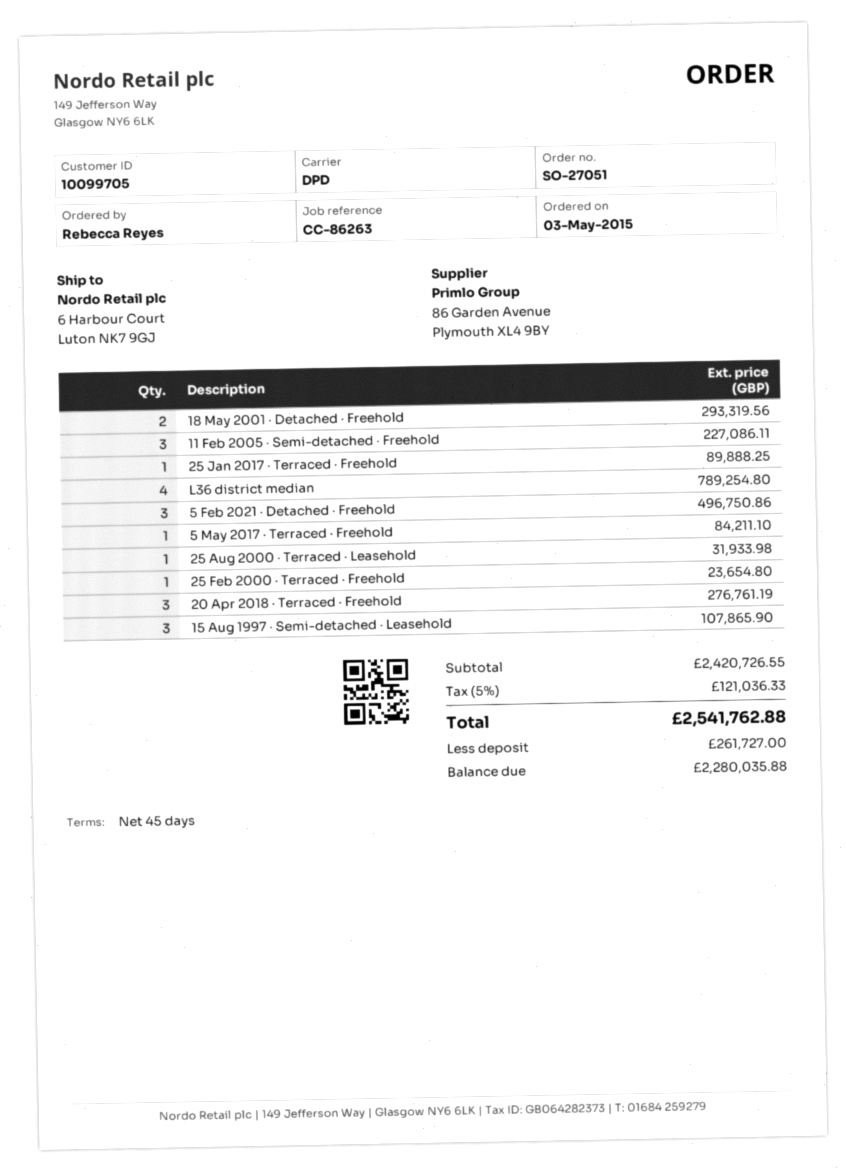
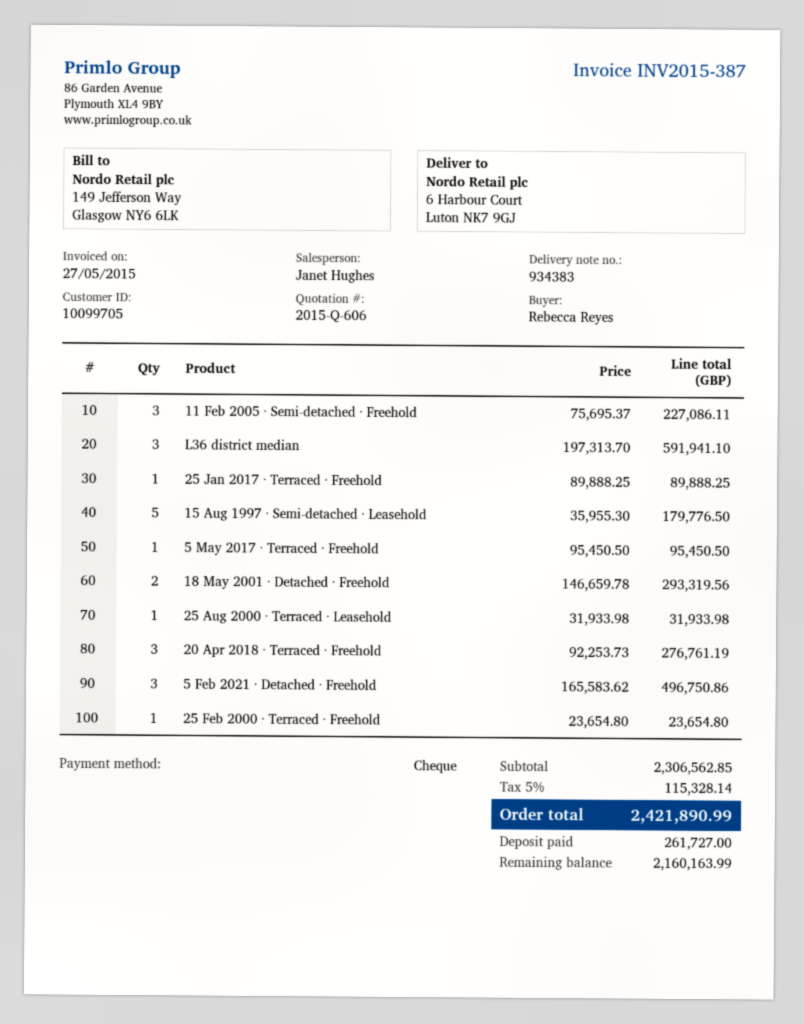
L36 district median: 4 for 789254.80 -> 3 for 591941.10
5 May 2017 · Terraced · Freehold: 1 for 84211.10 -> 1 for 95450.50
15 Aug 1997 · Semi-detached · Leasehold: 3 for 107865.90 -> 5 for 179776.50
subtotal: 2420726.55 -> 2306562.85
tax: 5% = 121036.33 -> 5% = 115328.14
total: 2541762.88 -> 2421890.99
balance: 2280035.88 -> 2160163.99

